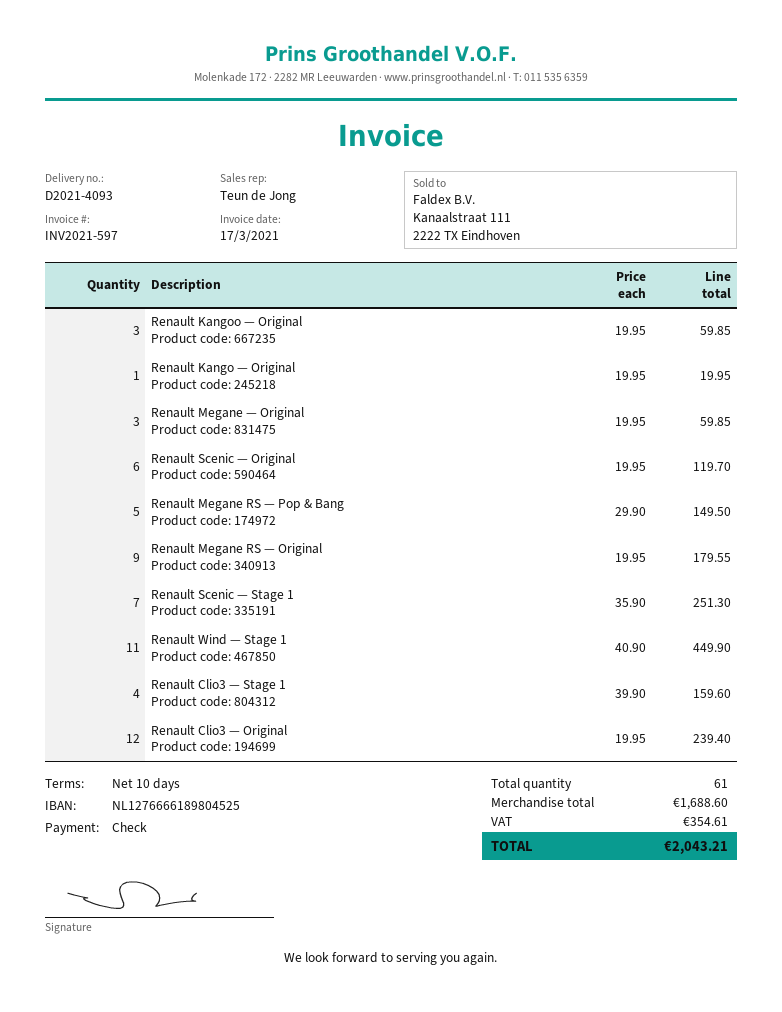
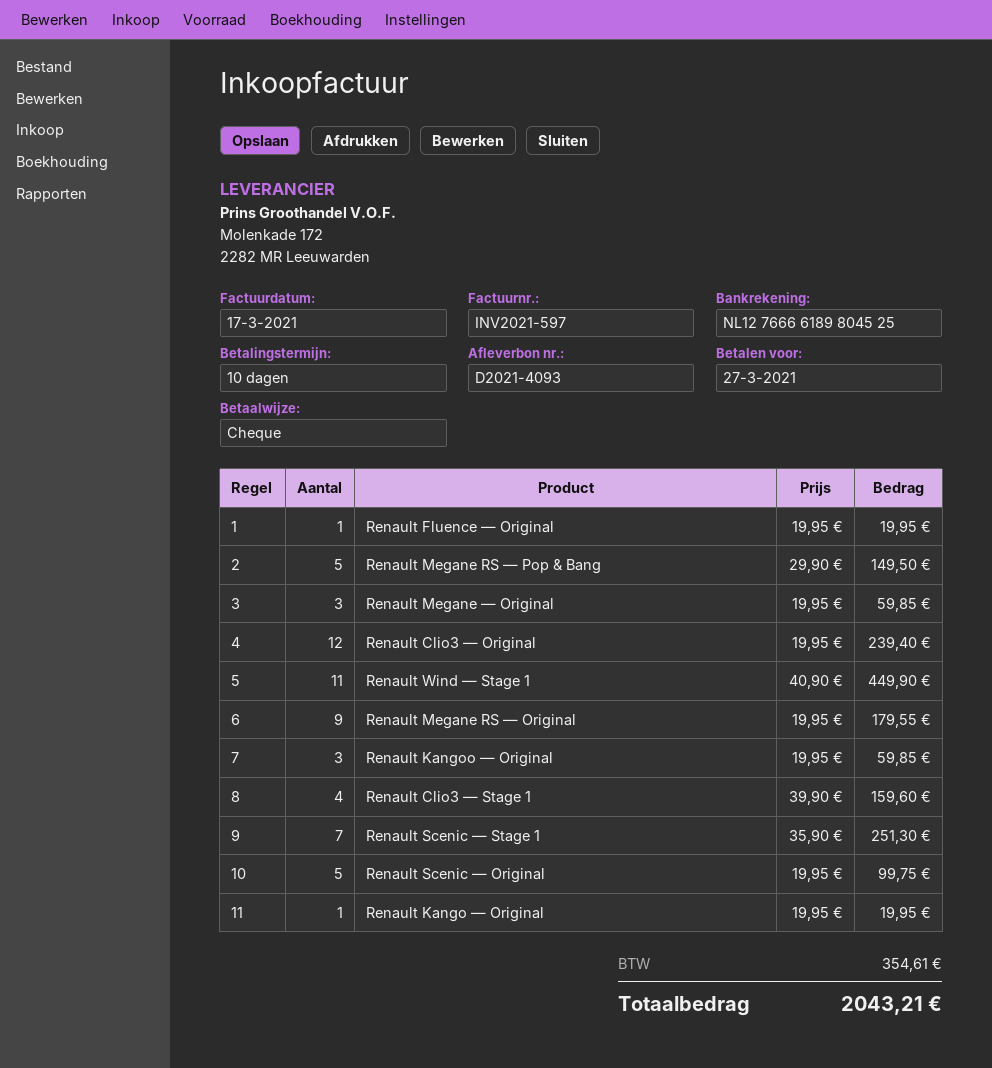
Renault Scenic — Original: 6 x 19.95 = 119.70 -> 5 x 19.95 = 99.75
Renault Fluence — Original: none -> 1 x 19.95 = 19.95

